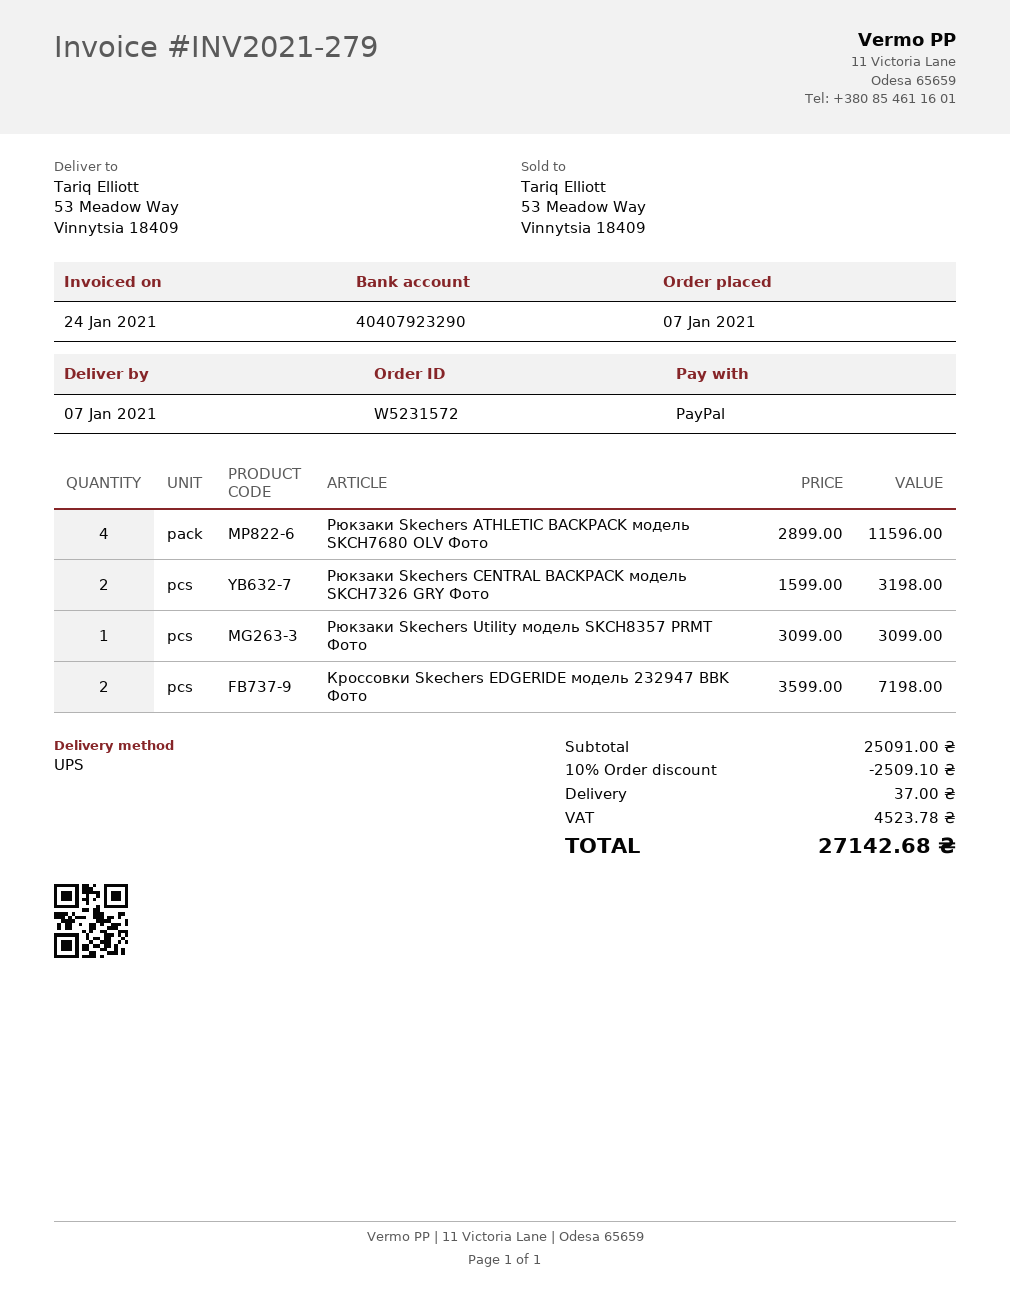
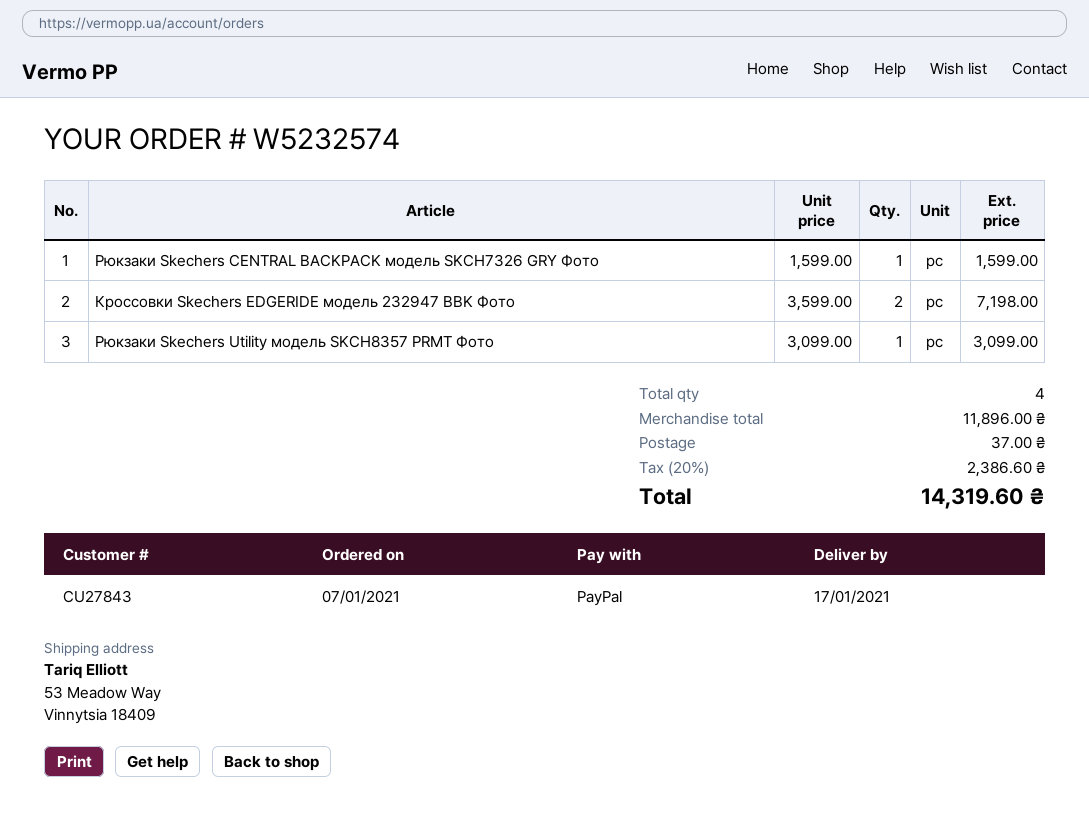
order number: W5231572 -> W5232574
delivery date: 2021-01-07 -> 2021-01-17
Рюкзаки Skechers ATHLETIC BACKPACK модель SKCH7680 OLV Фото: 4 x 2899.00 = 11596.00 -> none
Рюкзаки Skechers CENTRAL BACKPACK модель SKCH7326 GRY Фото: 2 x 1599.00 = 3198.00 -> 1 x 1599.00 = 1599.00
subtotal: 25091.00 -> 11896.00
discount: 10% = 2509.10 -> none
tax: 4523.78 -> 2386.60
total: 27142.68 -> 14319.60

